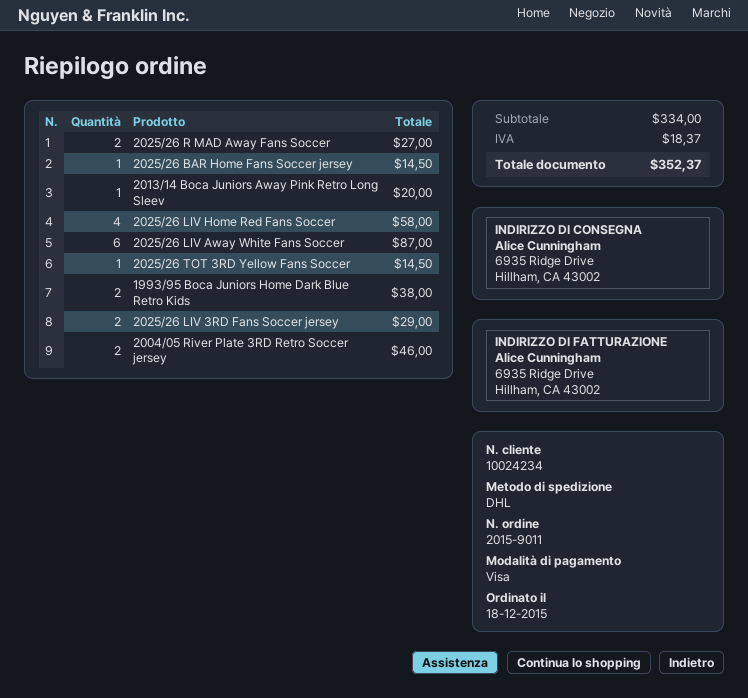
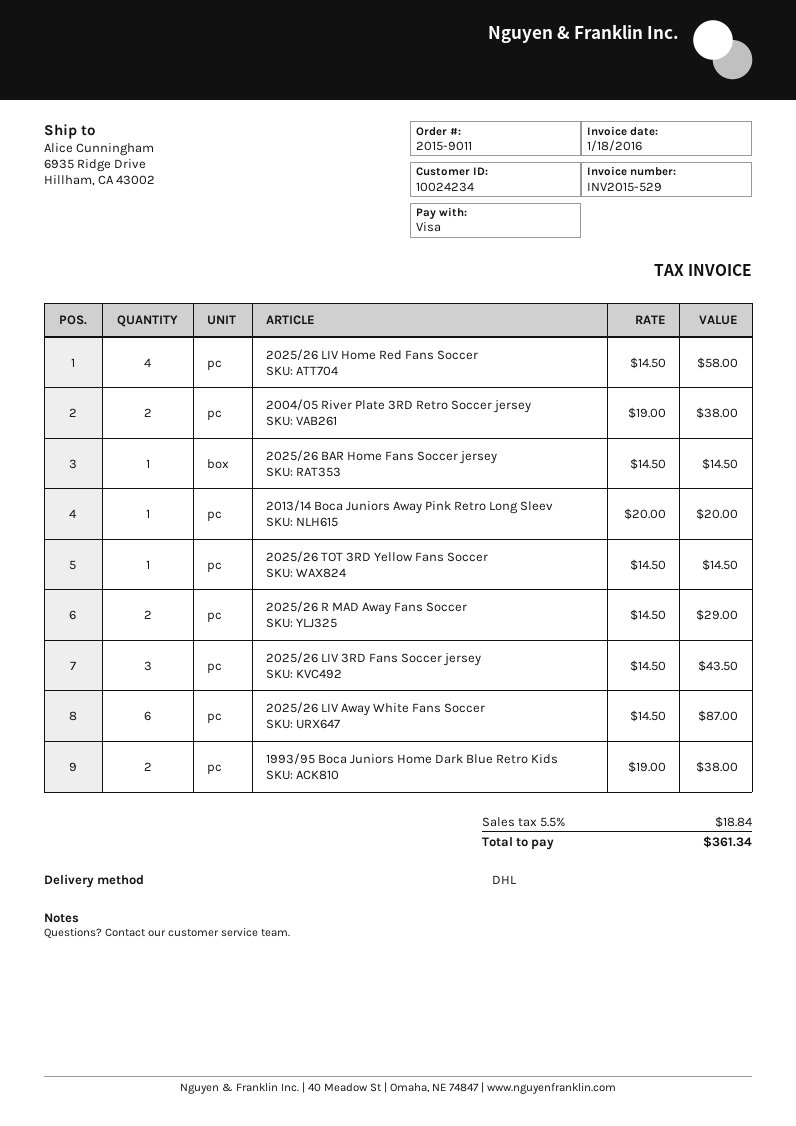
2025/26 R MAD Away Fans Soccer: 2 for 27.00 -> 2 for 29.00
2025/26 LIV 3RD Fans Soccer jersey: 2 for 29.00 -> 3 for 43.50
2004/05 River Plate 3RD Retro Soccer jersey: 2 for 46.00 -> 2 for 38.00
tax: 18.37 -> 18.84
total: 352.37 -> 361.34

